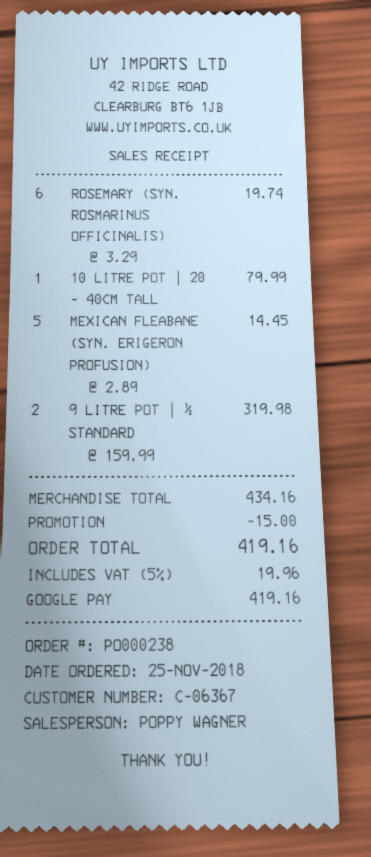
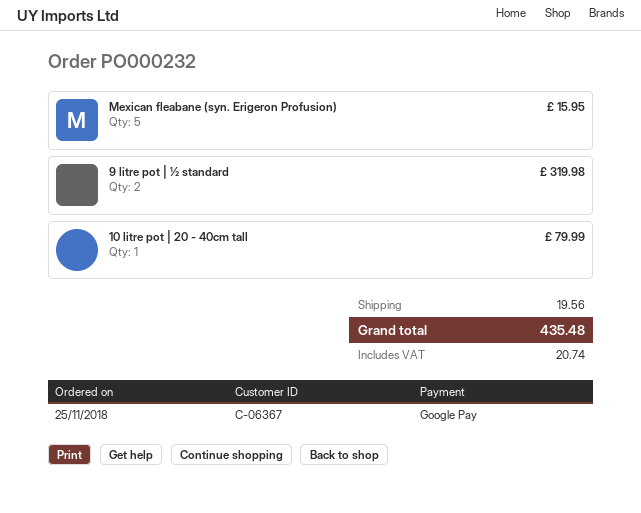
order number: PO000238 -> PO000232
ROSEMARY (SYN. ROSMARINUS OFFICINALIS): 6 for 19.74 -> none
MEXICAN FLEABANE (SYN. ERIGERON PROFUSION): 5 for 14.45 -> 5 for 15.95
discount: 15.00 -> none
shipping: none -> 19.56
tax: 19.96 -> 20.74
total: 419.16 -> 435.48

